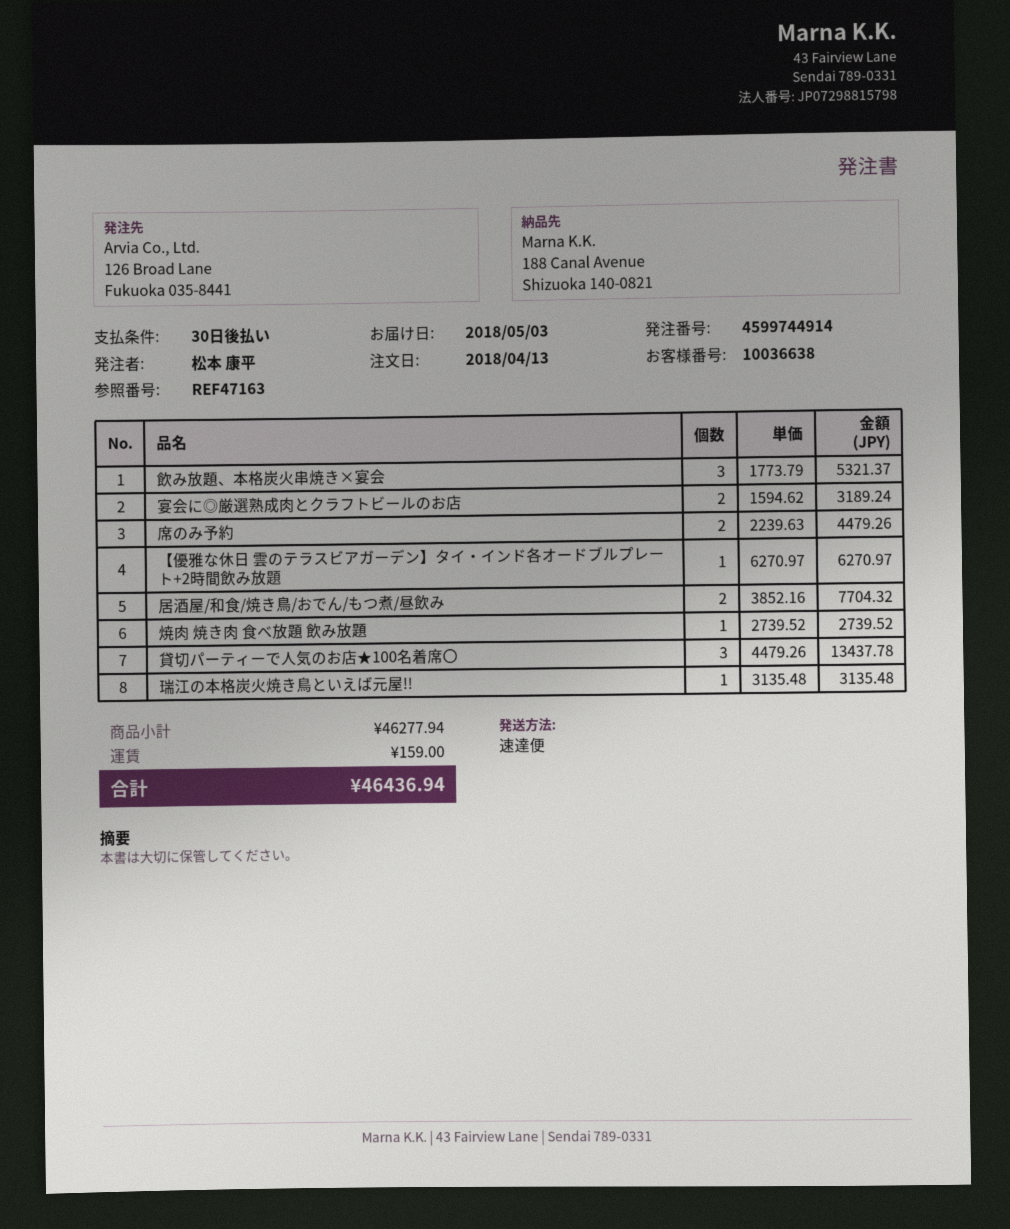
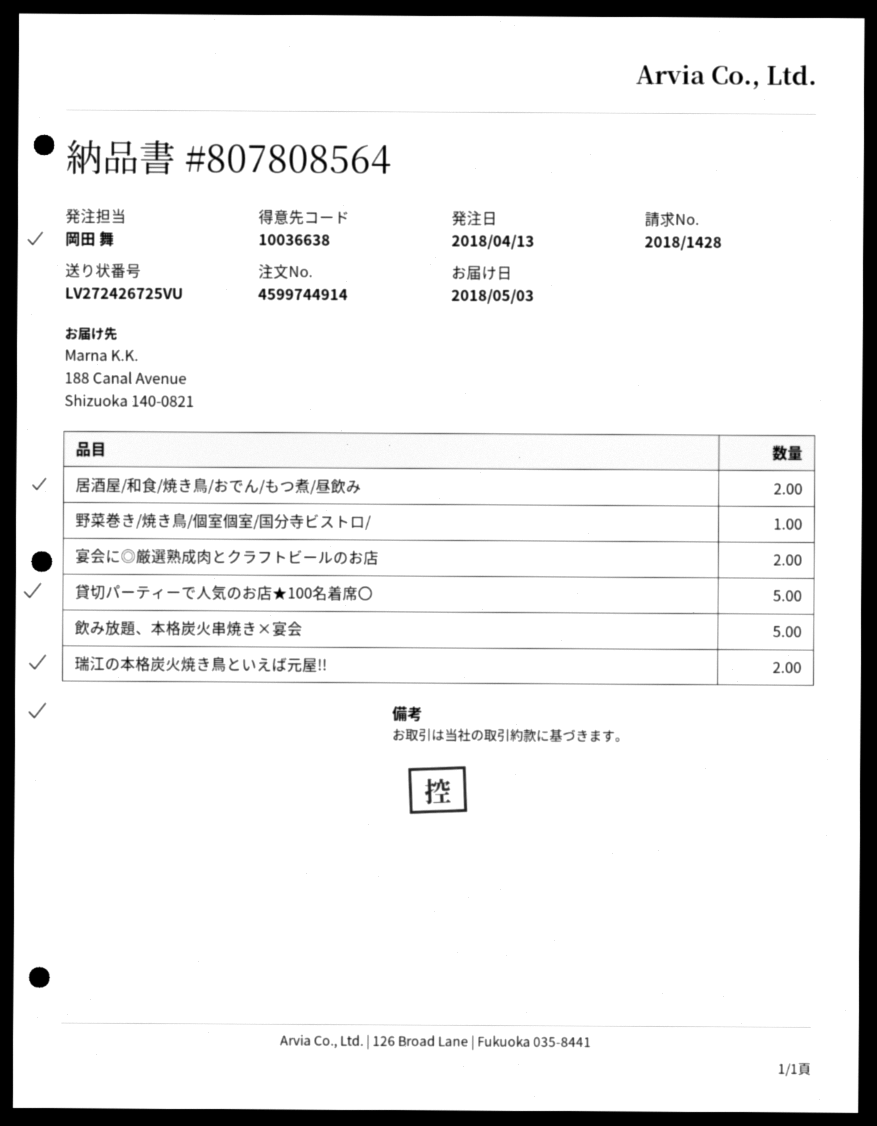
ordered by: 松本 康平 -> 岡田 舞
飲み放題、本格炭火串焼き×宴会: 3 -> 5
席のみ予約: 2 -> none
【優雅な休日 雲のテラスビアガーデン】タイ・インド各オードブルプレート+2時間飲み放題: 1 -> none
焼肉 焼き肉 食べ放題 飲み放題: 1 -> none
貸切パーティーで人気のお店★100名着席〇: 3 -> 5
瑞江の本格炭火焼き鳥といえば元屋!!: 1 -> 2
野菜巻き/焼き鳥/個室個室/国分寺ビストロ/: none -> 1

